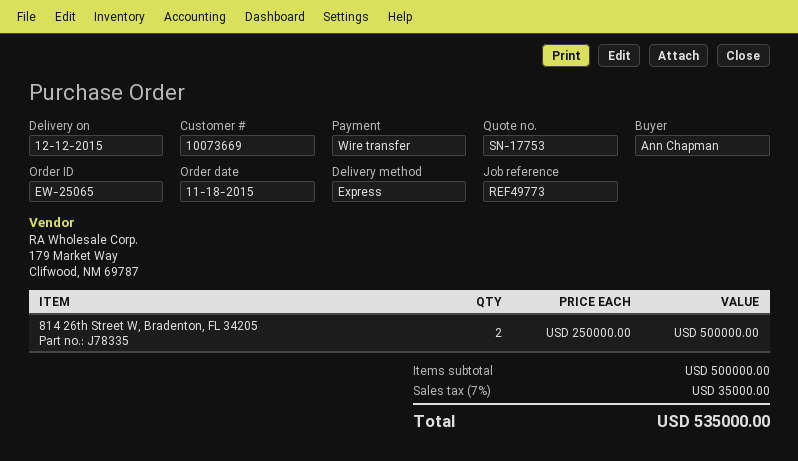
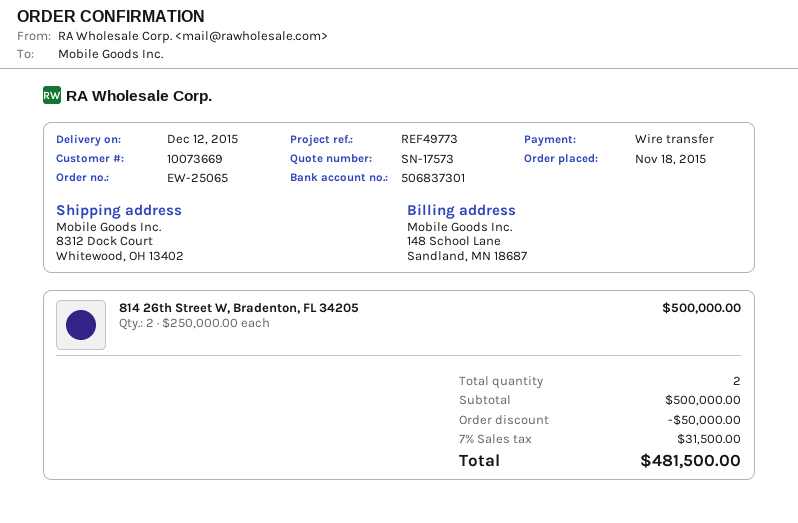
quote number: SN-17753 -> SN-17573
discount: none -> 50000.00
tax: 7% = 35000.00 -> 7% = 31500.00
total: 535000.00 -> 481500.00

